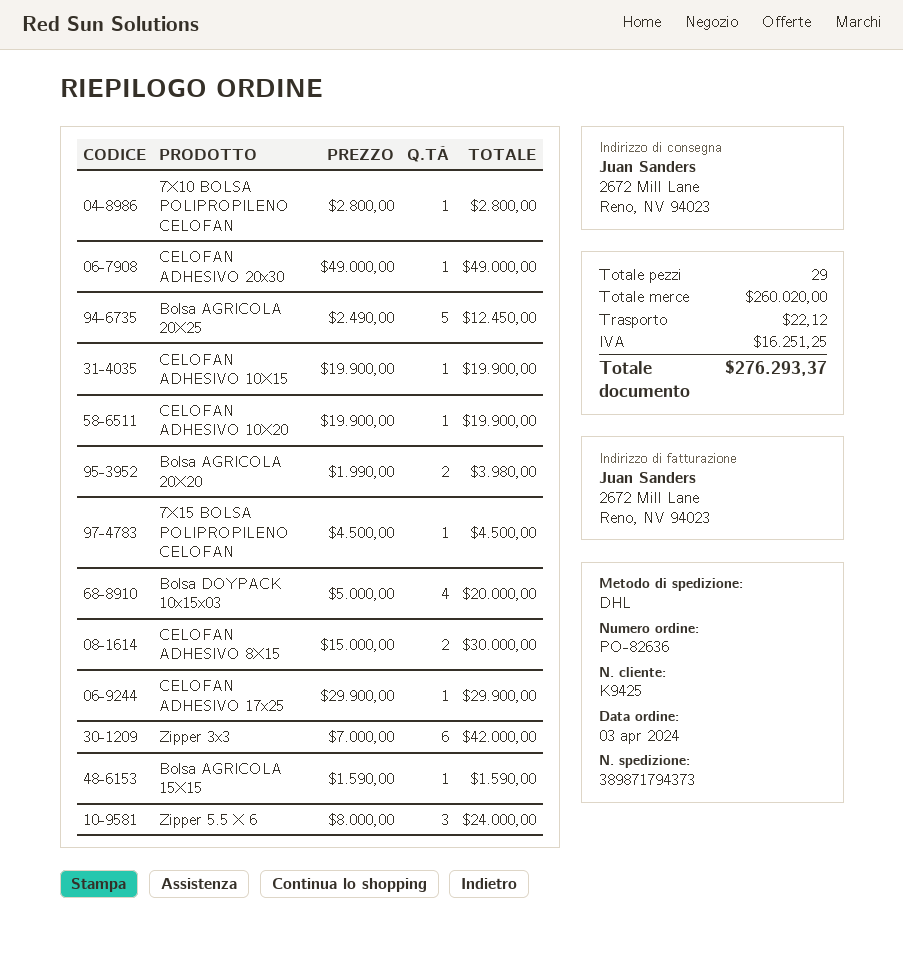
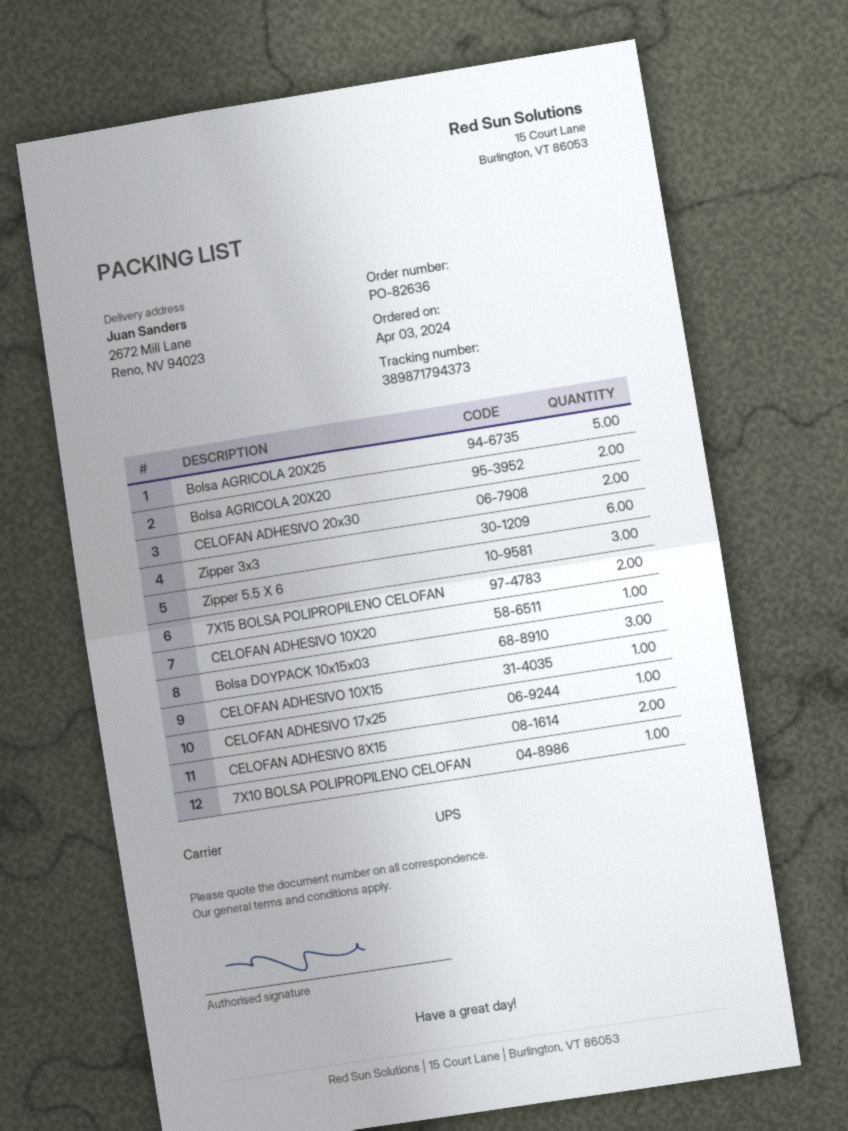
shipping method: DHL -> UPS
CELOFAN ADHESIVO 20x30: 1 -> 2
7X15 BOLSA POLIPROPILENO CELOFAN: 1 -> 2
Bolsa DOYPACK 10x15x03: 4 -> 3
Bolsa AGRICOLA 15X15: 1 -> none

